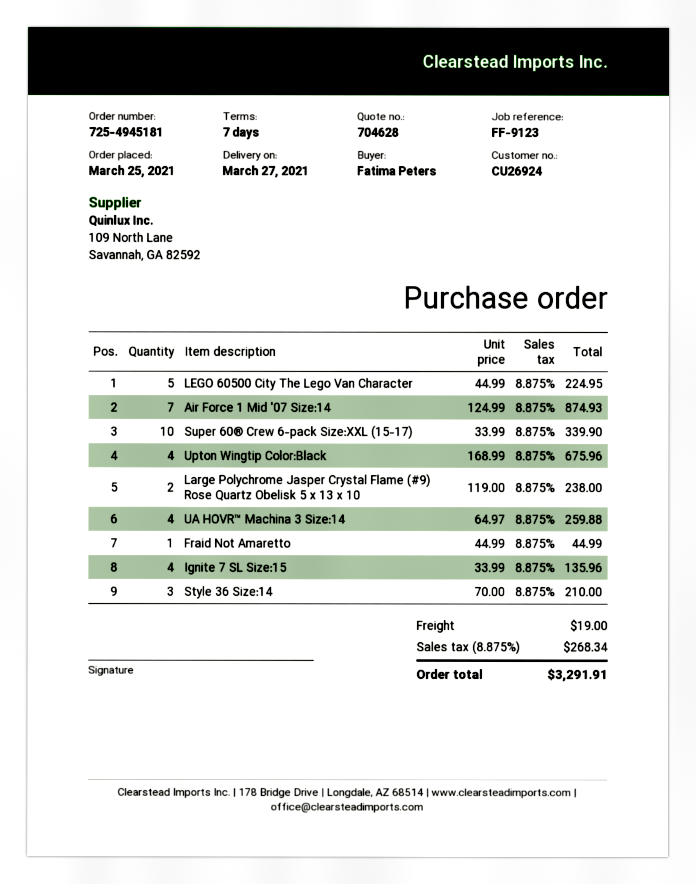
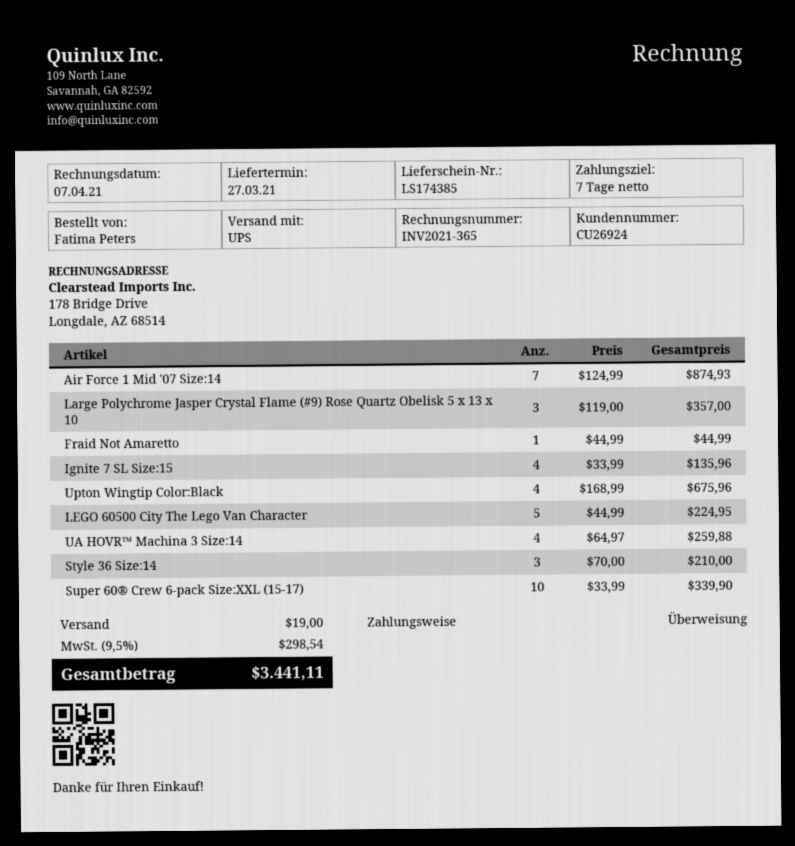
Large Polychrome Jasper Crystal Flame (#9) Rose Quartz Obelisk 5 x 13 x 10: 2 x 119.00 = 238.00 -> 3 x 119.00 = 357.00
tax: 8.875% = 268.34 -> 9.5% = 298.54
total: 3291.91 -> 3441.11

